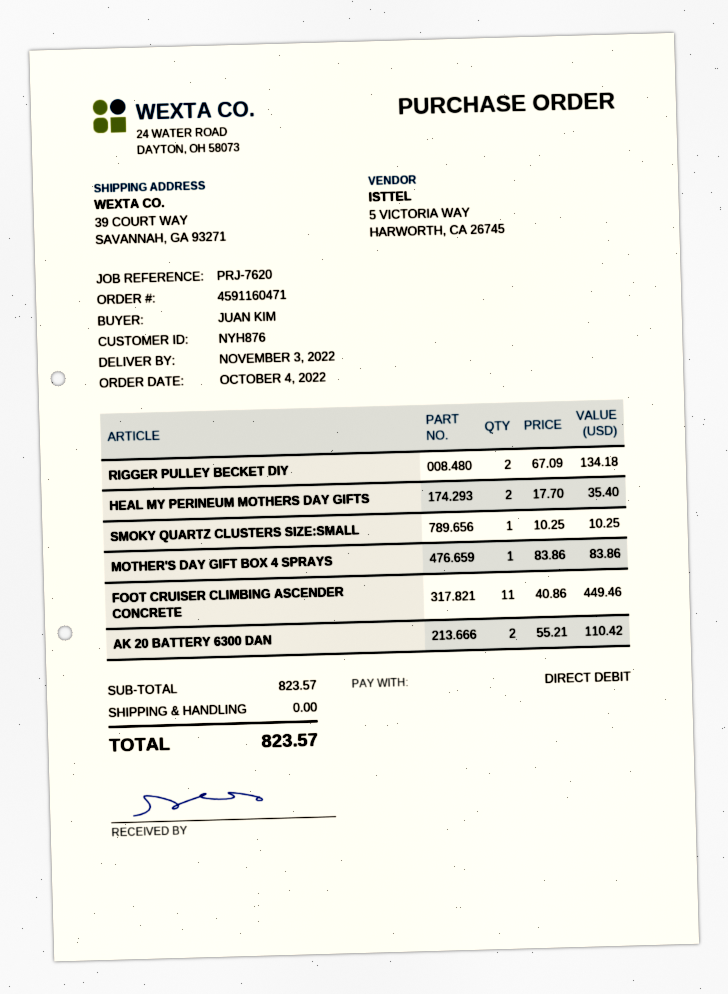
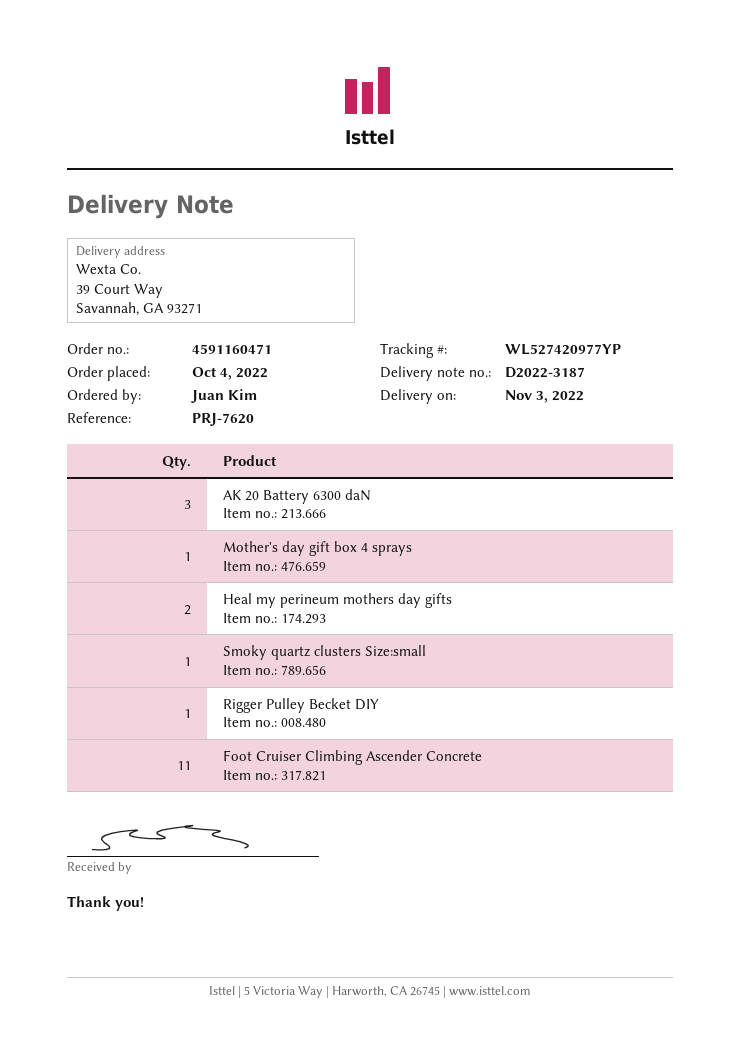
RIGGER PULLEY BECKET DIY: 2 -> 1
AK 20 BATTERY 6300 DAN: 2 -> 3

